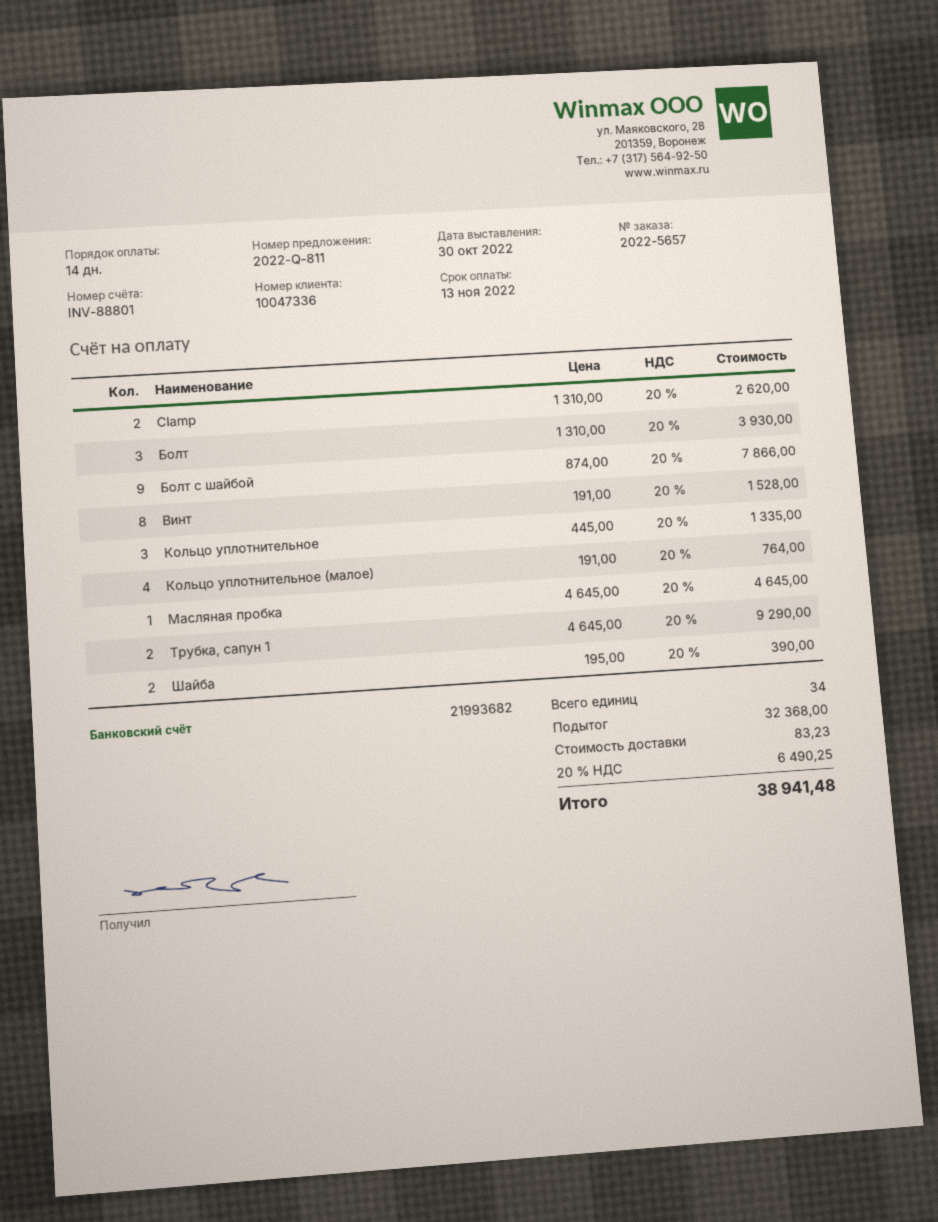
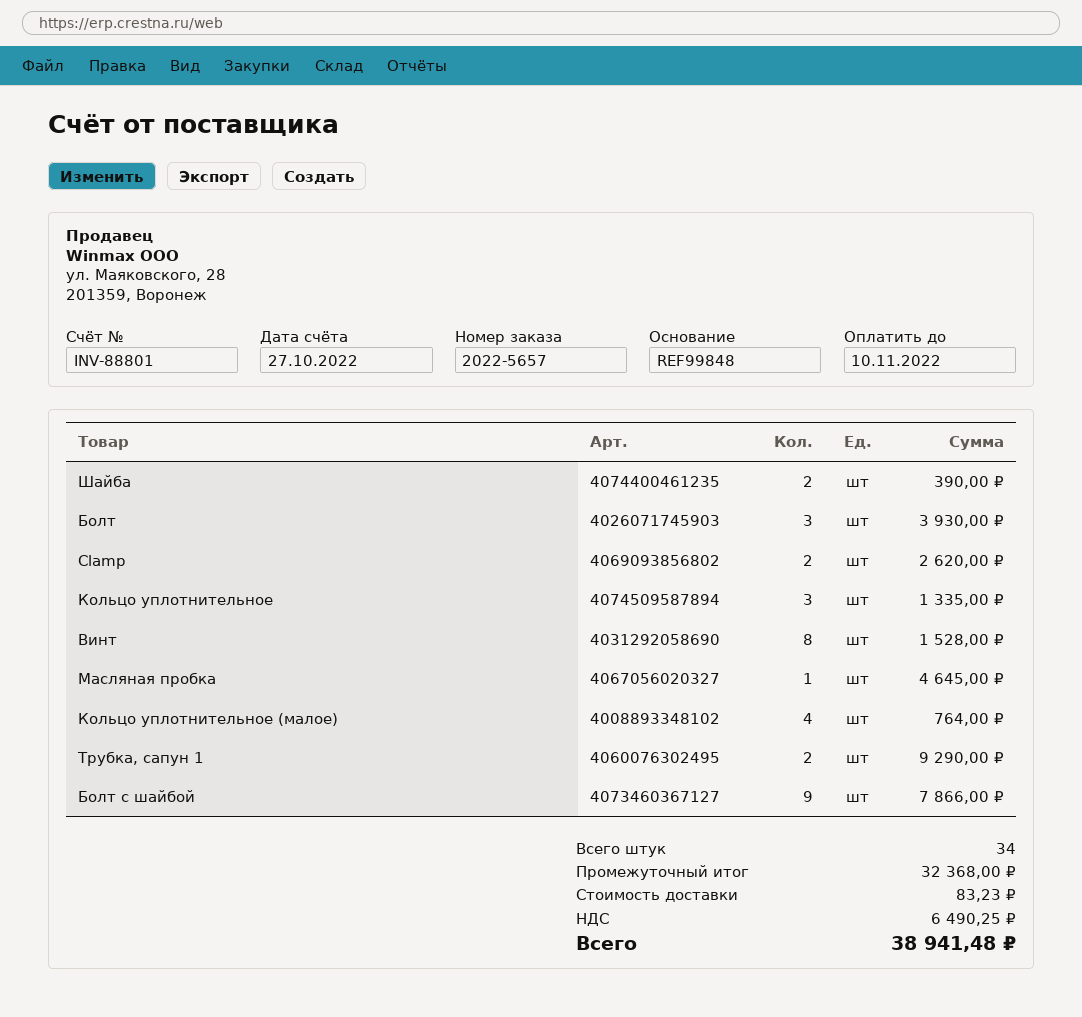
invoice date: 2022-10-30 -> 2022-10-27
due date: 2022-11-13 -> 2022-11-10

